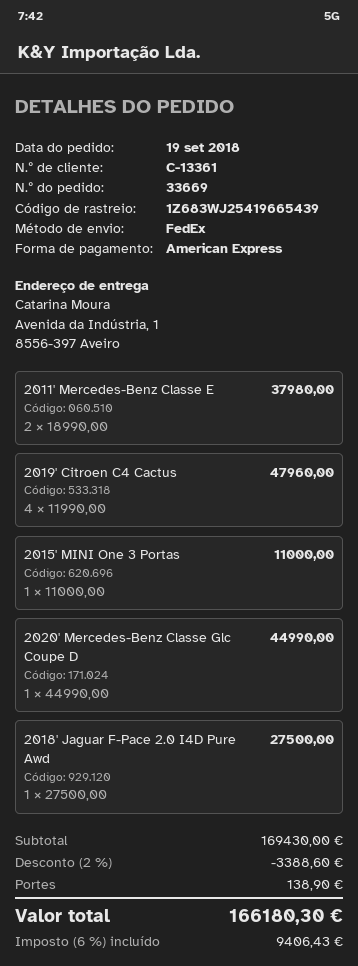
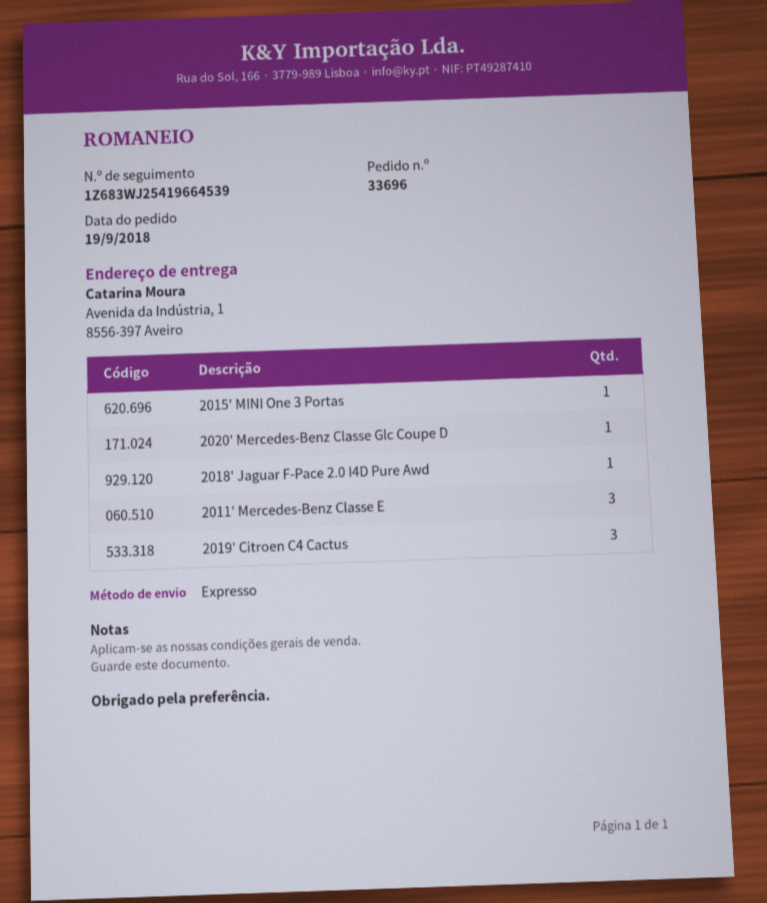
order number: 33669 -> 33696
shipping method: FedEx -> express
tracking number: 1Z683WJ25419665439 -> 1Z683WJ25419664539
2011' Mercedes-Benz Classe E: 2 -> 3
2019' Citroen C4 Cactus: 4 -> 3

